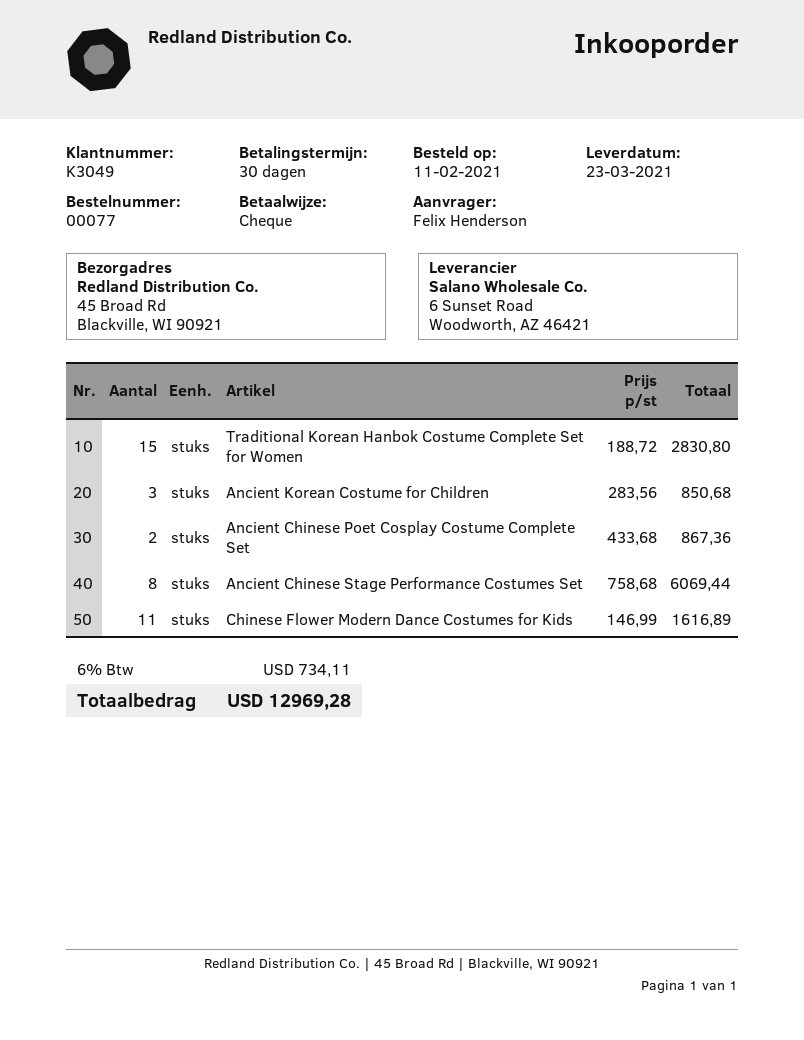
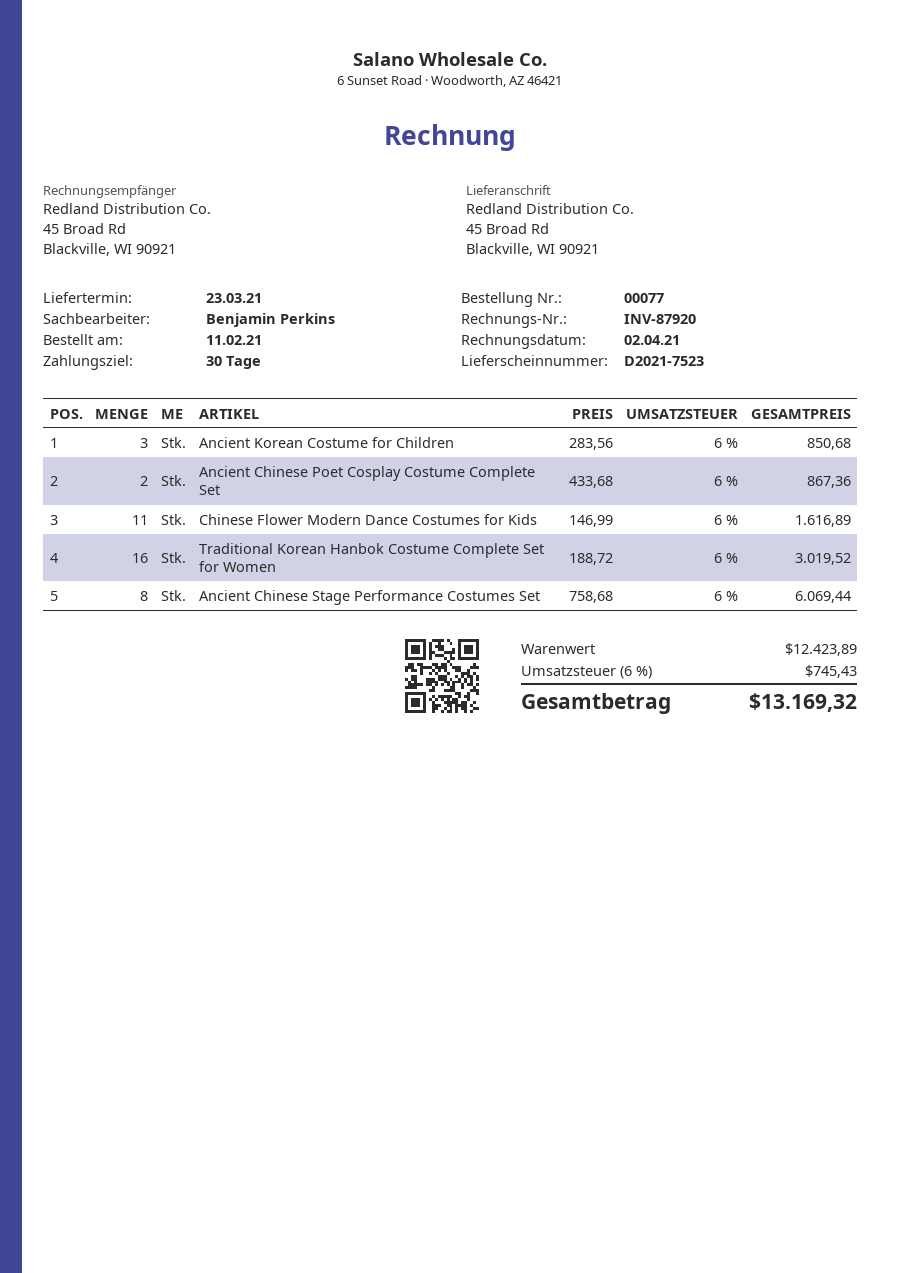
Traditional Korean Hanbok Costume Complete Set for Women: 15 x 188.72 = 2830.80 -> 16 x 188.72 = 3019.52
tax: 6% = 734.11 -> 6% = 745.43
total: 12969.28 -> 13169.32

